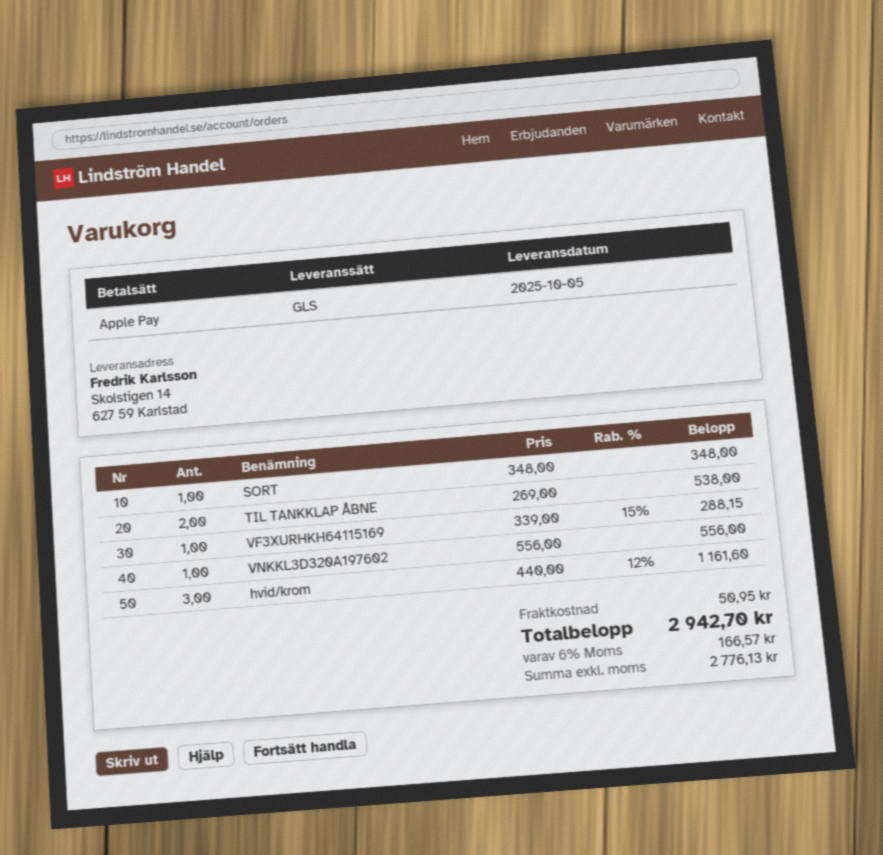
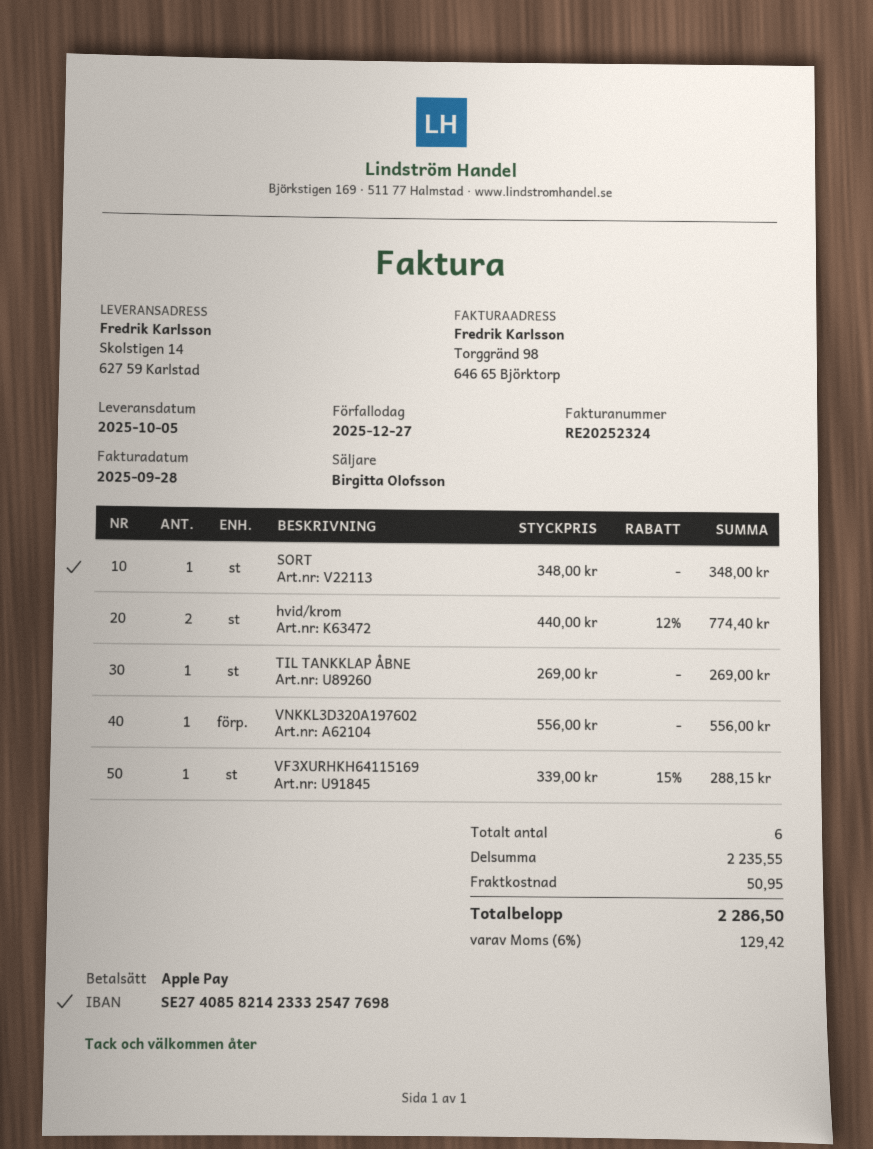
TIL TANKKLAP ÅBNE: 2 x 269.00 = 538.00 -> 1 x 269.00 = 269.00
hvid/krom: 3 x 440.00 - 12% = 1161.60 -> 2 x 440.00 - 12% = 774.40
tax: 6% = 166.57 -> 6% = 129.42
total: 2942.70 -> 2286.50

